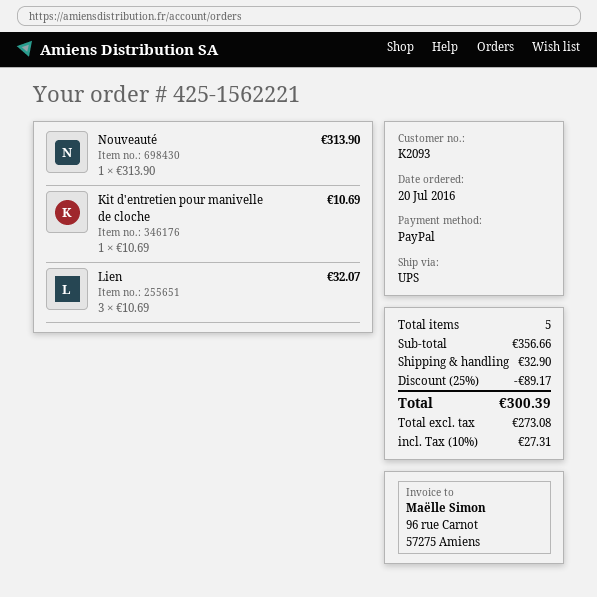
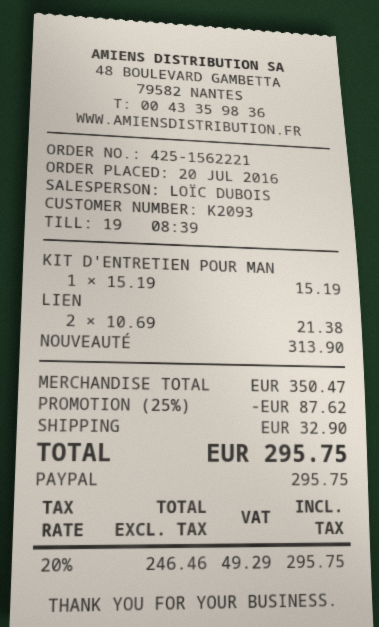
Kit d'entretien pour manivelle de cloche: 1 x 10.69 = 10.69 -> 1 x 15.19 = 15.19
Lien: 3 x 10.69 = 32.07 -> 2 x 10.69 = 21.38
subtotal: 356.66 -> 350.47
discount: 25% = 89.17 -> 25% = 87.62
net: 273.08 -> 246.46
tax: 10% = 27.31 -> 20% = 49.29
total: 300.39 -> 295.75

